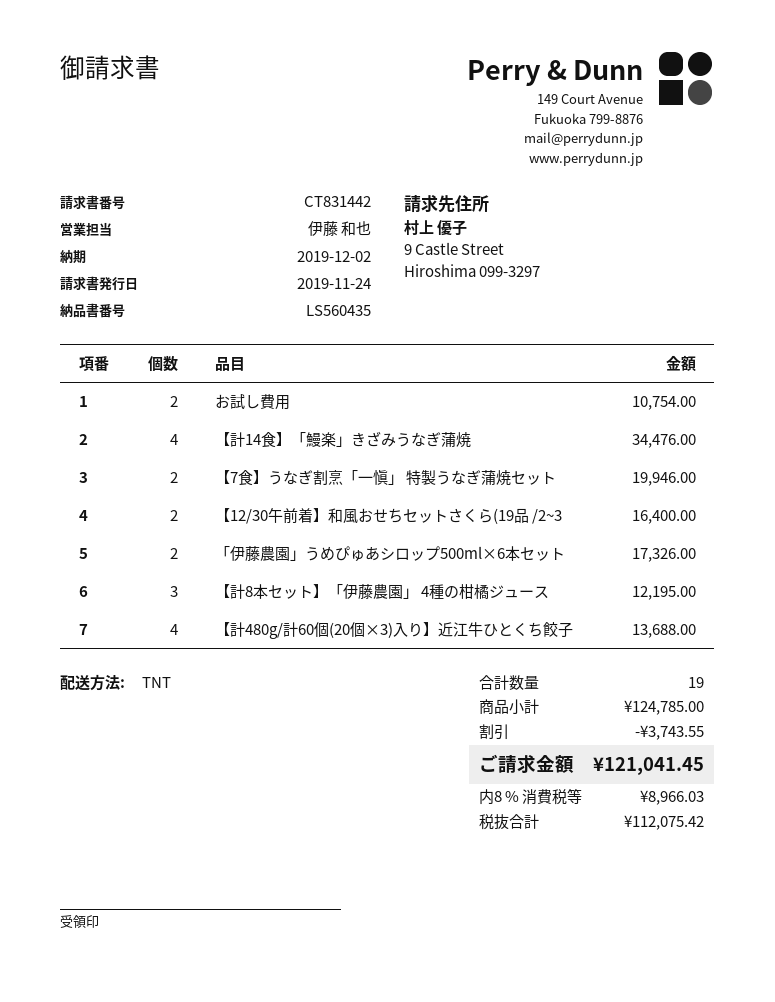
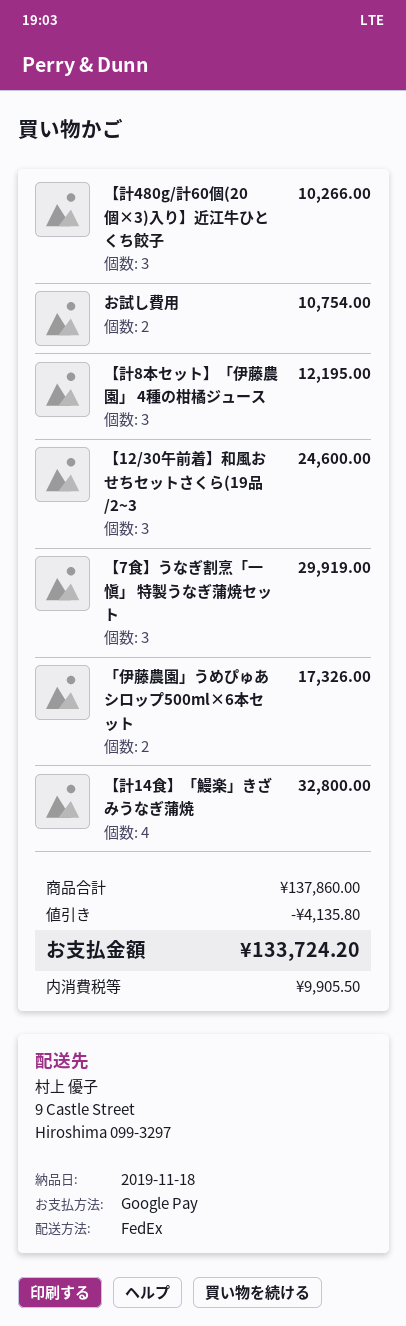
delivery date: 2019-12-02 -> 2019-11-18
shipping method: TNT -> FedEx
【計14食】「鰻楽」きざみうなぎ蒲焼: 4 for 34476.00 -> 4 for 32800.00
【7食】うなぎ割烹「一愼」 特製うなぎ蒲焼セット: 2 for 19946.00 -> 3 for 29919.00
【12/30午前着】和風おせちセットさくら(19品 /2~3: 2 for 16400.00 -> 3 for 24600.00
【計480g/計60個(20個×3)入り】近江牛ひとくち餃子: 4 for 13688.00 -> 3 for 10266.00
subtotal: 124785.00 -> 137860.00
discount: 3743.55 -> 4135.80
tax: 8966.03 -> 9905.50
total: 121041.45 -> 133724.20

